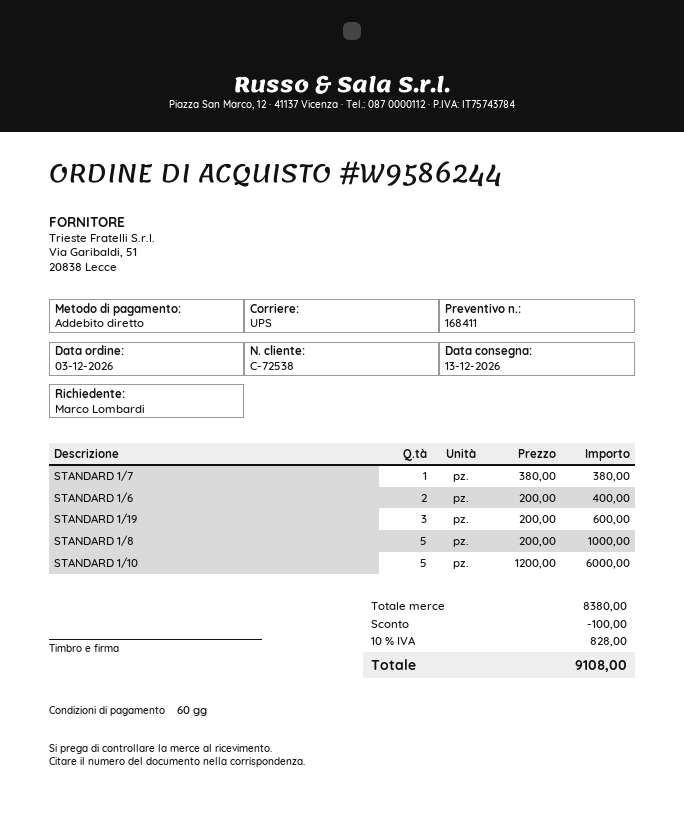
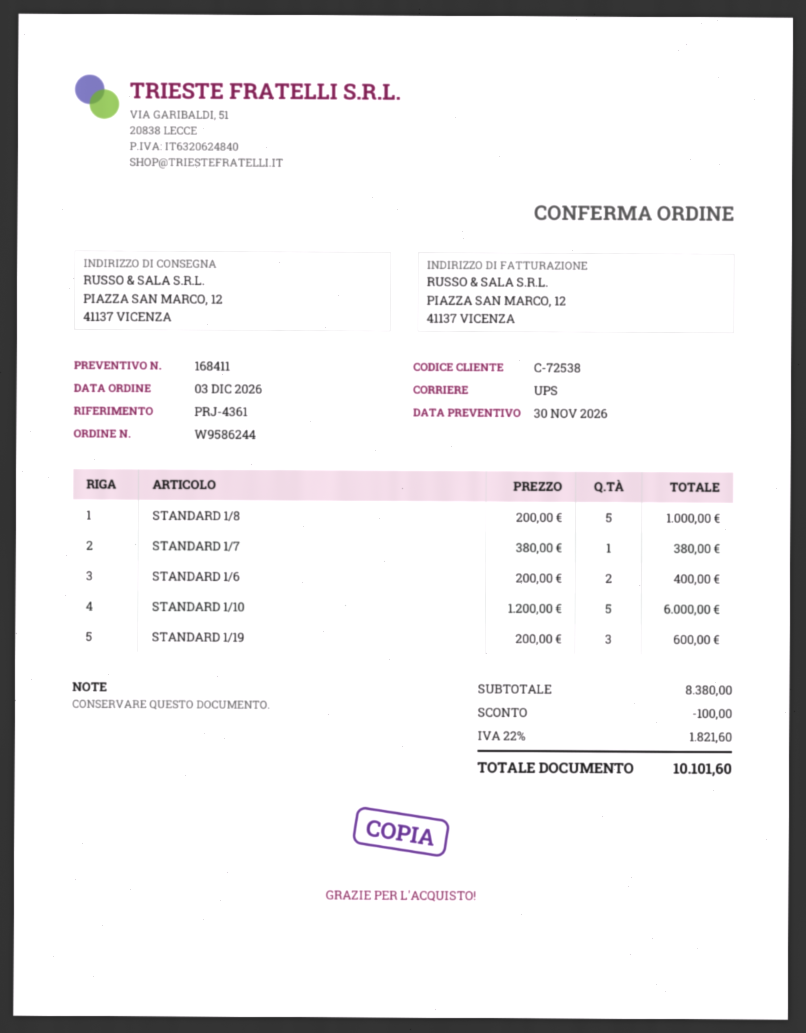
tax: 10% = 828.00 -> 22% = 1821.60
total: 9108.00 -> 10101.60

